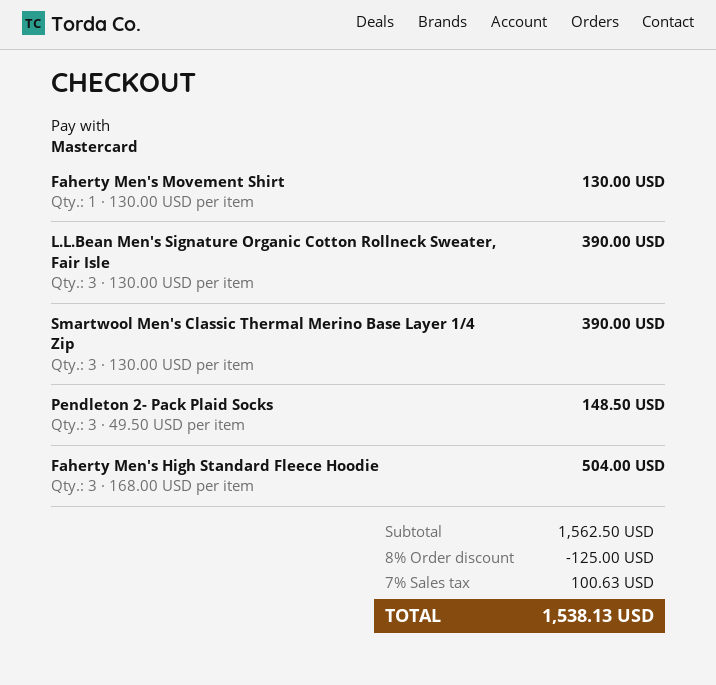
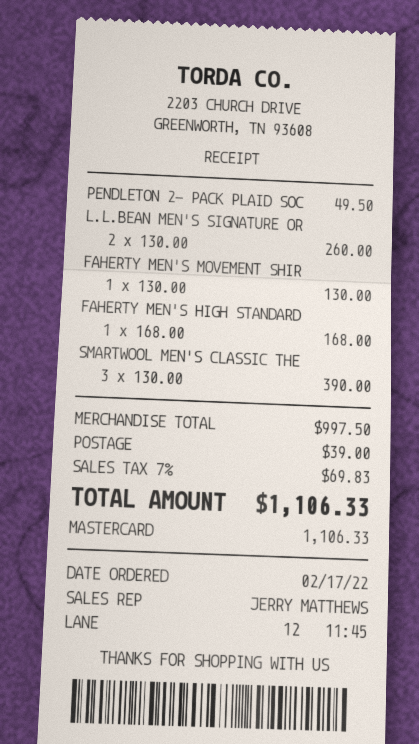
L.L.Bean Men's Signature Organic Cotton Rollneck Sweater, Fair Isle: 3 x 130.00 = 390.00 -> 2 x 130.00 = 260.00
Pendleton 2- Pack Plaid Socks: 3 x 49.50 = 148.50 -> 1 x 49.50 = 49.50
Faherty Men's High Standard Fleece Hoodie: 3 x 168.00 = 504.00 -> 1 x 168.00 = 168.00
subtotal: 1562.50 -> 997.50
discount: 8% = 125.00 -> none
shipping: none -> 39.00
tax: 7% = 100.63 -> 7% = 69.83
total: 1538.13 -> 1106.33

